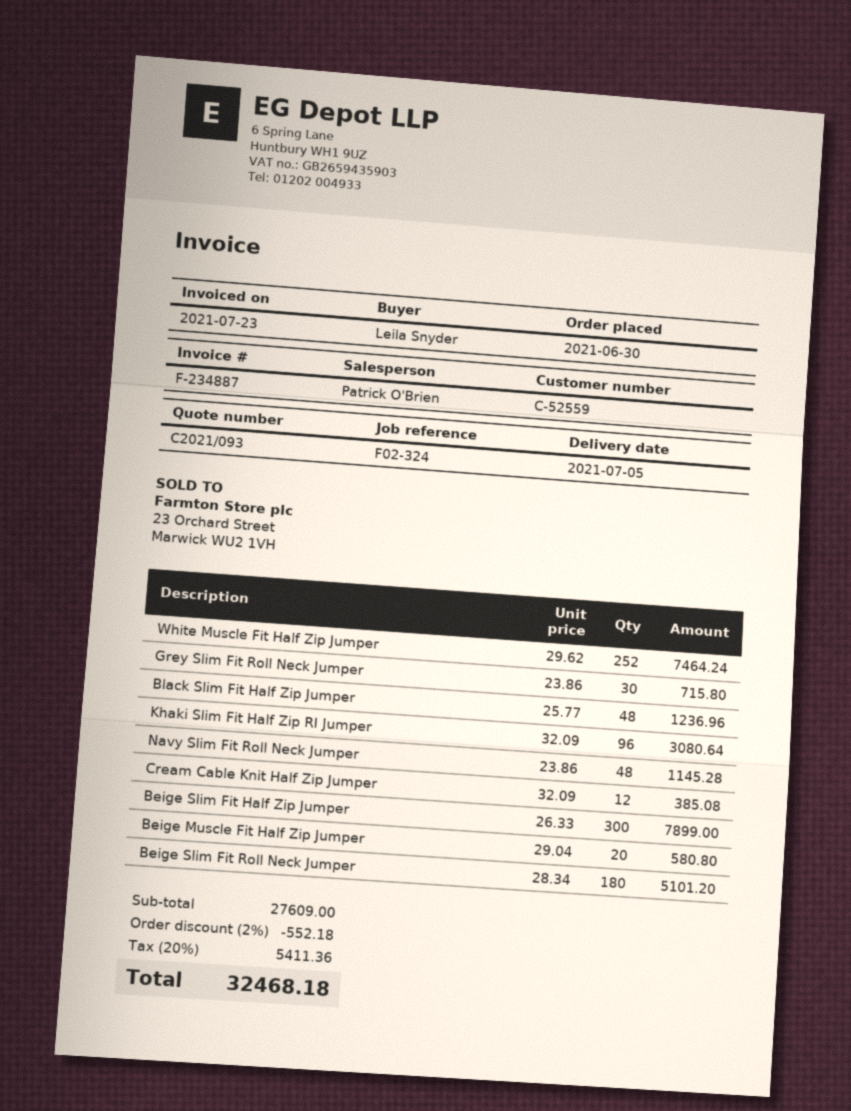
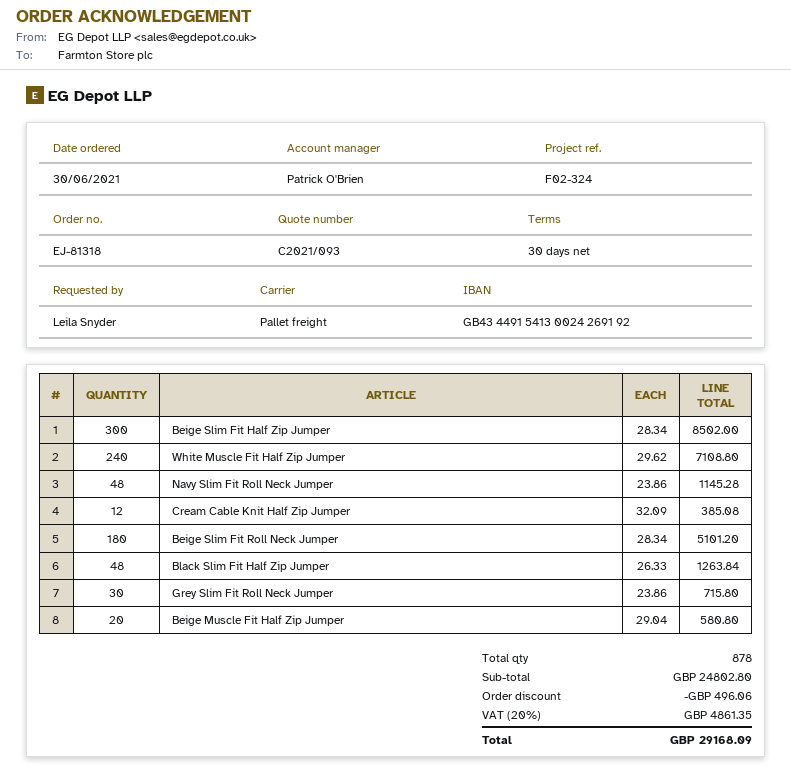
White Muscle Fit Half Zip Jumper: 252 x 29.62 = 7464.24 -> 240 x 29.62 = 7108.80
Black Slim Fit Half Zip Jumper: 48 x 25.77 = 1236.96 -> 48 x 26.33 = 1263.84
Khaki Slim Fit Half Zip RI Jumper: 96 x 32.09 = 3080.64 -> none
Beige Slim Fit Half Zip Jumper: 300 x 26.33 = 7899.00 -> 300 x 28.34 = 8502.00
subtotal: 27609.00 -> 24802.80
discount: 552.18 -> 496.06
tax: 20% = 5411.36 -> 20% = 4861.35
total: 32468.18 -> 29168.09

